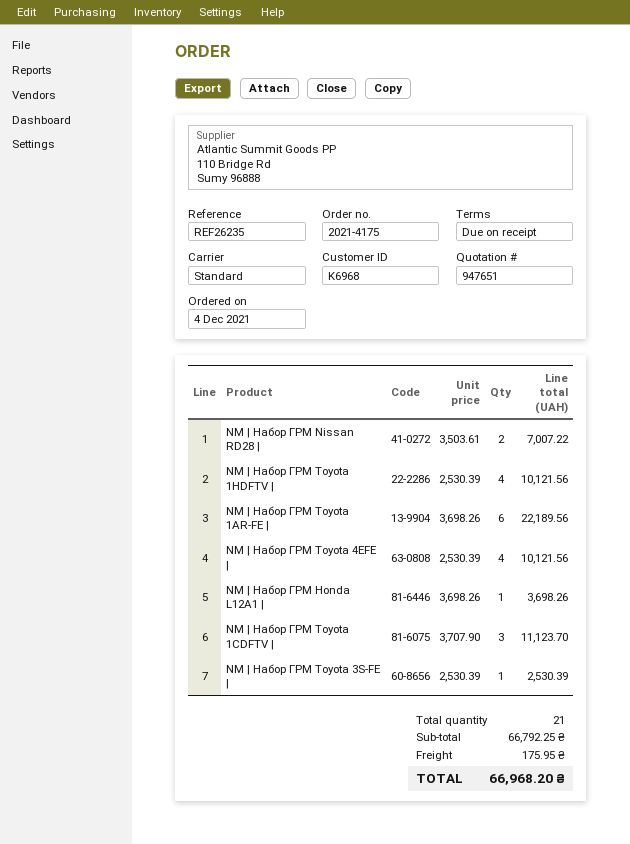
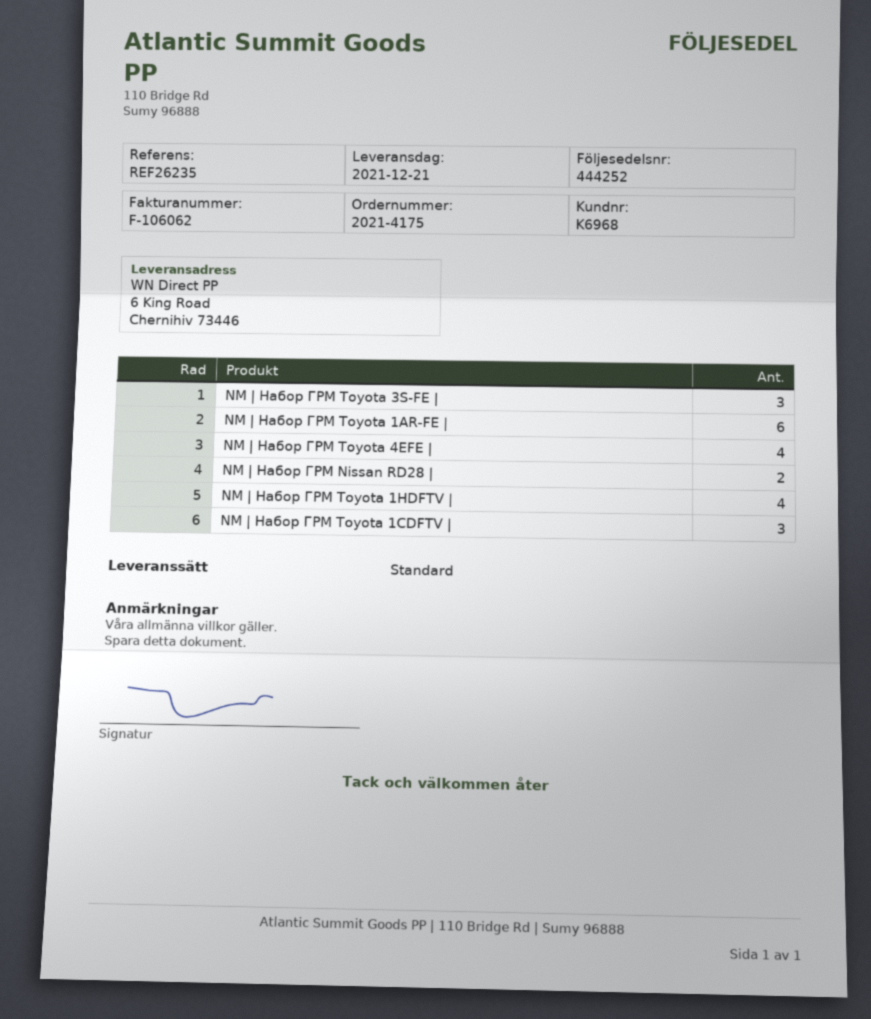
NM | Набор ГРМ Honda L12A1 |: 1 -> none
NM | Набор ГРМ Toyota 3S-FE |: 1 -> 3

